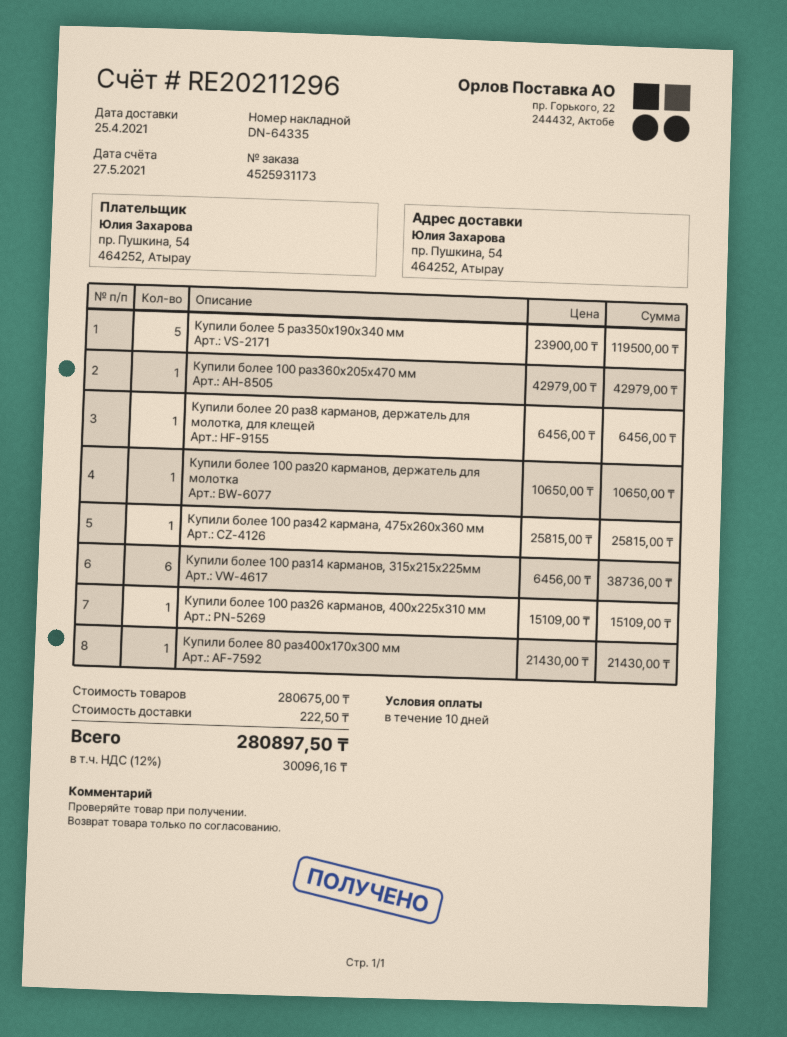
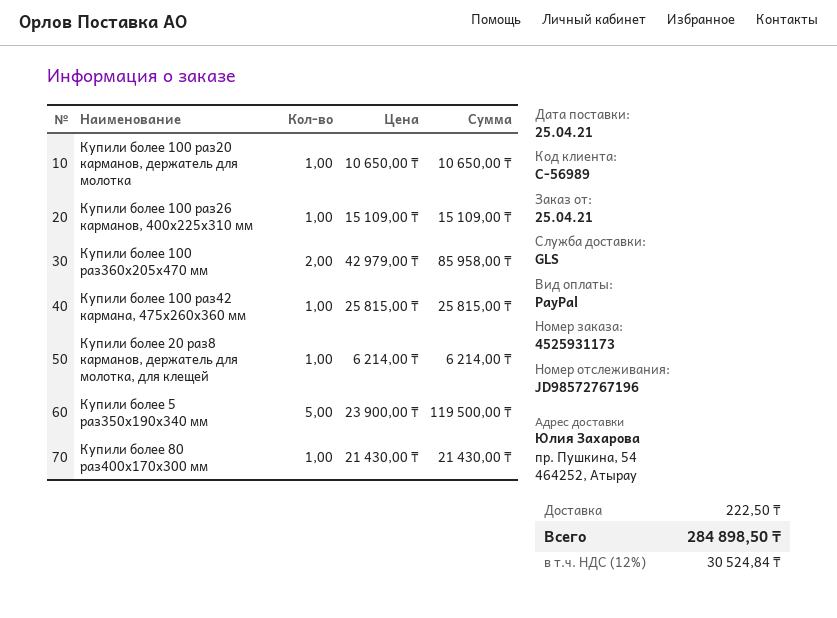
Купили более 100 раз360х205х470 мм: 1 x 42979.00 = 42979.00 -> 2 x 42979.00 = 85958.00
Купили более 20 раз8 карманов, держатель для молотка, для клещей: 1 x 6456.00 = 6456.00 -> 1 x 6214.00 = 6214.00
Купили более 100 раз14 карманов, 315x215x225мм: 6 x 6456.00 = 38736.00 -> none
tax: 12% = 30096.16 -> 12% = 30524.84
total: 280897.50 -> 284898.50

